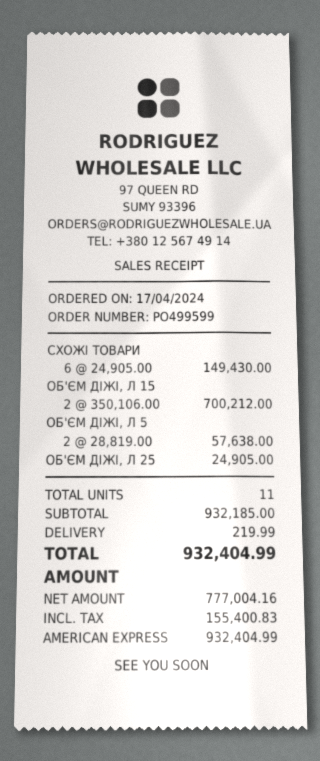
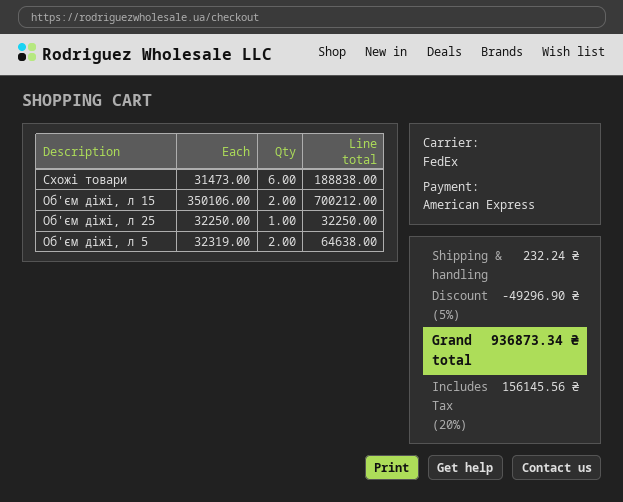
СХОЖІ ТОВАРИ: 6 x 24905.00 = 149430.00 -> 6 x 31473.00 = 188838.00
ОБ'ЄМ ДІЖІ, Л 5: 2 x 28819.00 = 57638.00 -> 2 x 32319.00 = 64638.00
ОБ'ЄМ ДІЖІ, Л 25: 1 x 24905.00 = 24905.00 -> 1 x 32250.00 = 32250.00
discount: none -> 5% = 49296.90
shipping: 219.99 -> 232.24
tax: 155400.83 -> 156145.56
total: 932404.99 -> 936873.34

